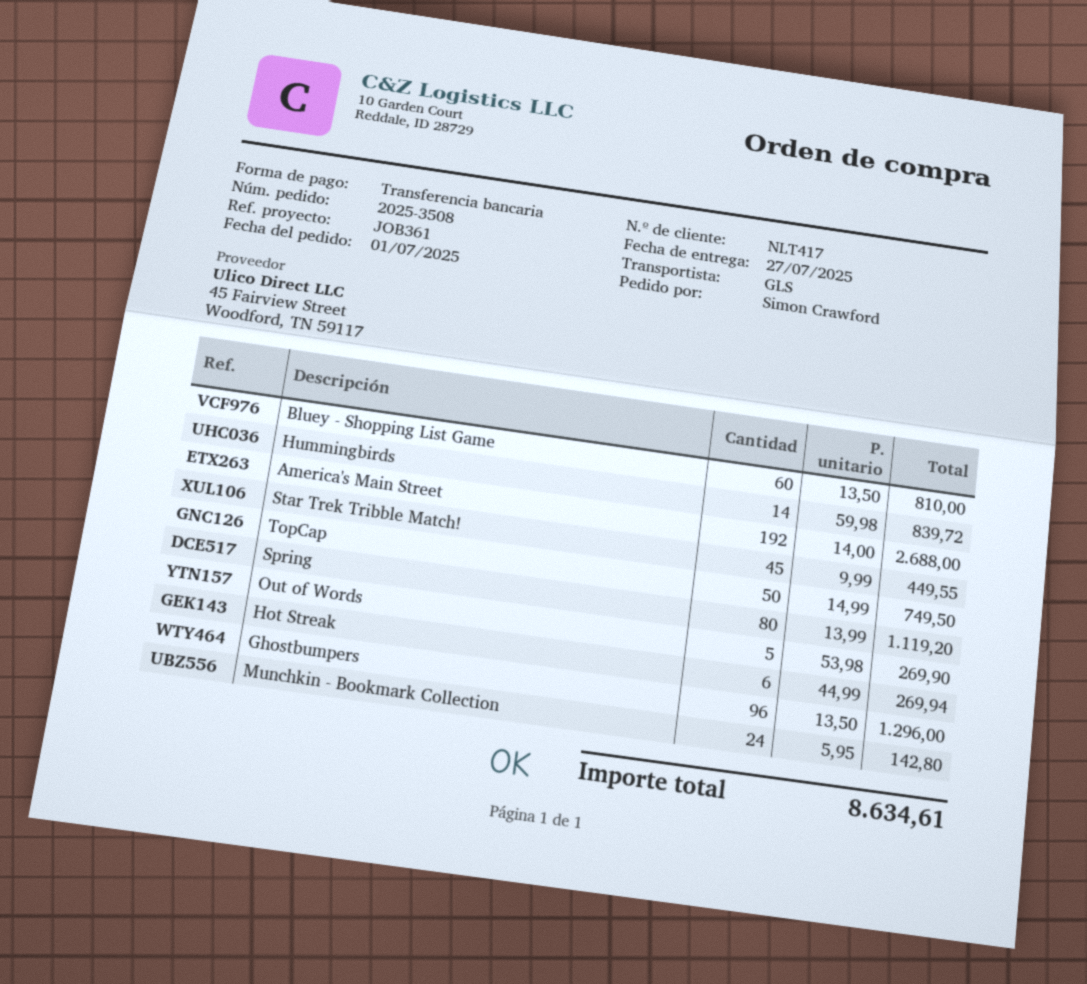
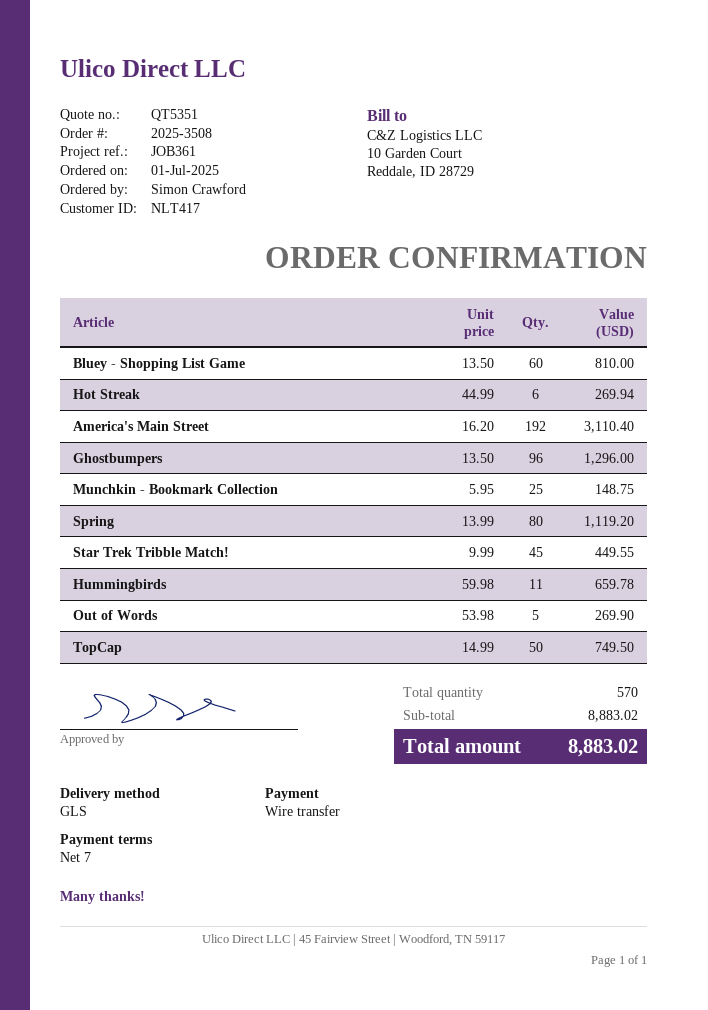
Hummingbirds: 14 x 59.98 = 839.72 -> 11 x 59.98 = 659.78
America's Main Street: 192 x 14.00 = 2688.00 -> 192 x 16.20 = 3110.40
Munchkin - Bookmark Collection: 24 x 5.95 = 142.80 -> 25 x 5.95 = 148.75
total: 8634.61 -> 8883.02

